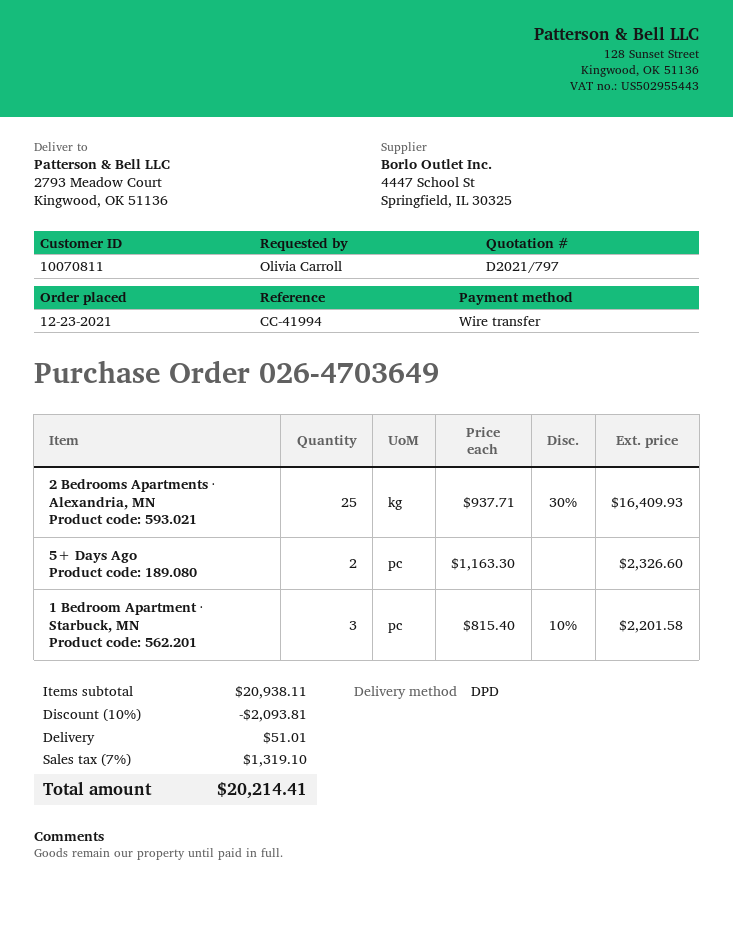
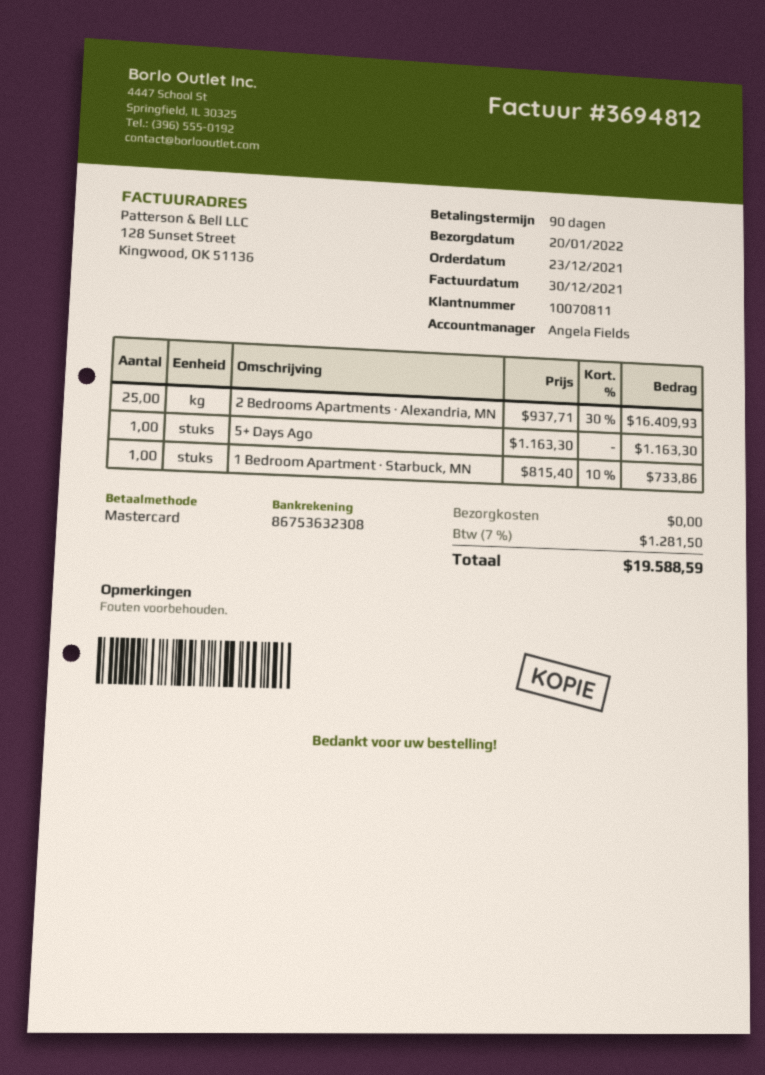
payment method: bank transfer -> Mastercard
5+ Days Ago: 2 x 1163.30 = 2326.60 -> 1 x 1163.30 = 1163.30
1 Bedroom Apartment · Starbuck, MN: 3 x 815.40 - 10% = 2201.58 -> 1 x 815.40 - 10% = 733.86
discount: 10% = 2093.81 -> none
shipping: 51.01 -> 0.00
tax: 7% = 1319.10 -> 7% = 1281.50
total: 20214.41 -> 19588.59

